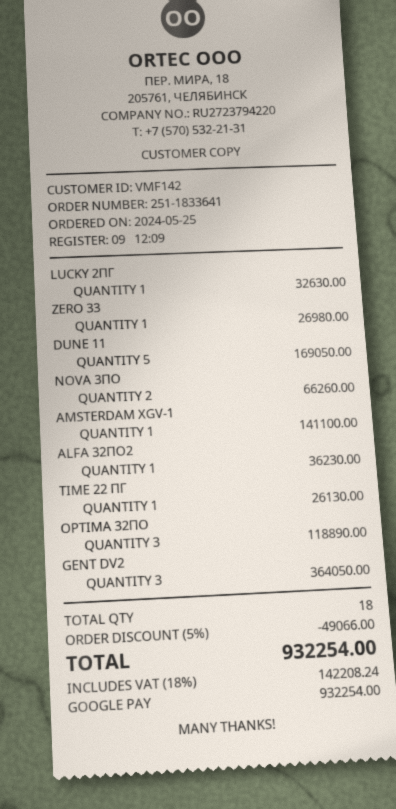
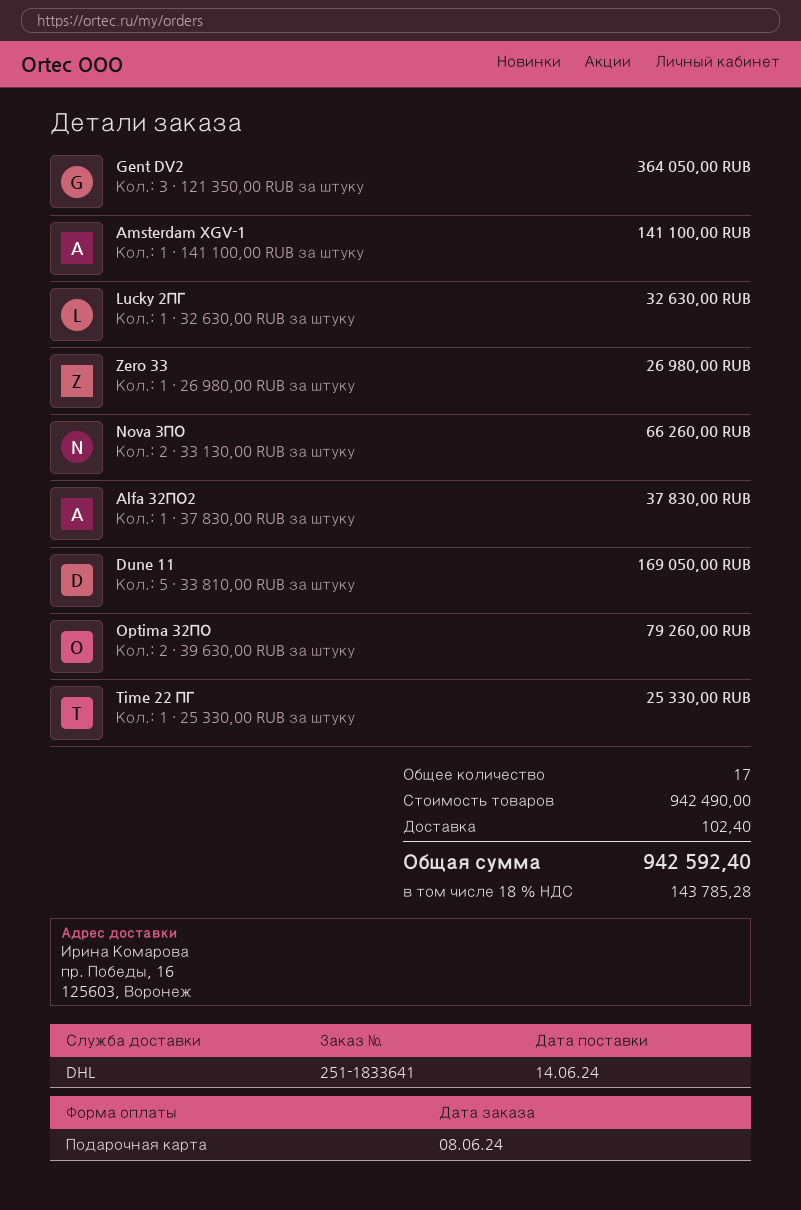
order date: 2024-05-25 -> 2024-06-08
payment method: Google Pay -> gift card
ALFA 32ПО2: 1 for 36230.00 -> 1 for 37830.00
TIME 22 ПГ: 1 for 26130.00 -> 1 for 25330.00
OPTIMA 32ПО: 3 for 118890.00 -> 2 for 79260.00
total quantity: 18 -> 17
discount: 5% = 49066.00 -> none
shipping: none -> 102.40
tax: 18% = 142208.24 -> 18% = 143785.28
total: 932254.00 -> 942592.40

